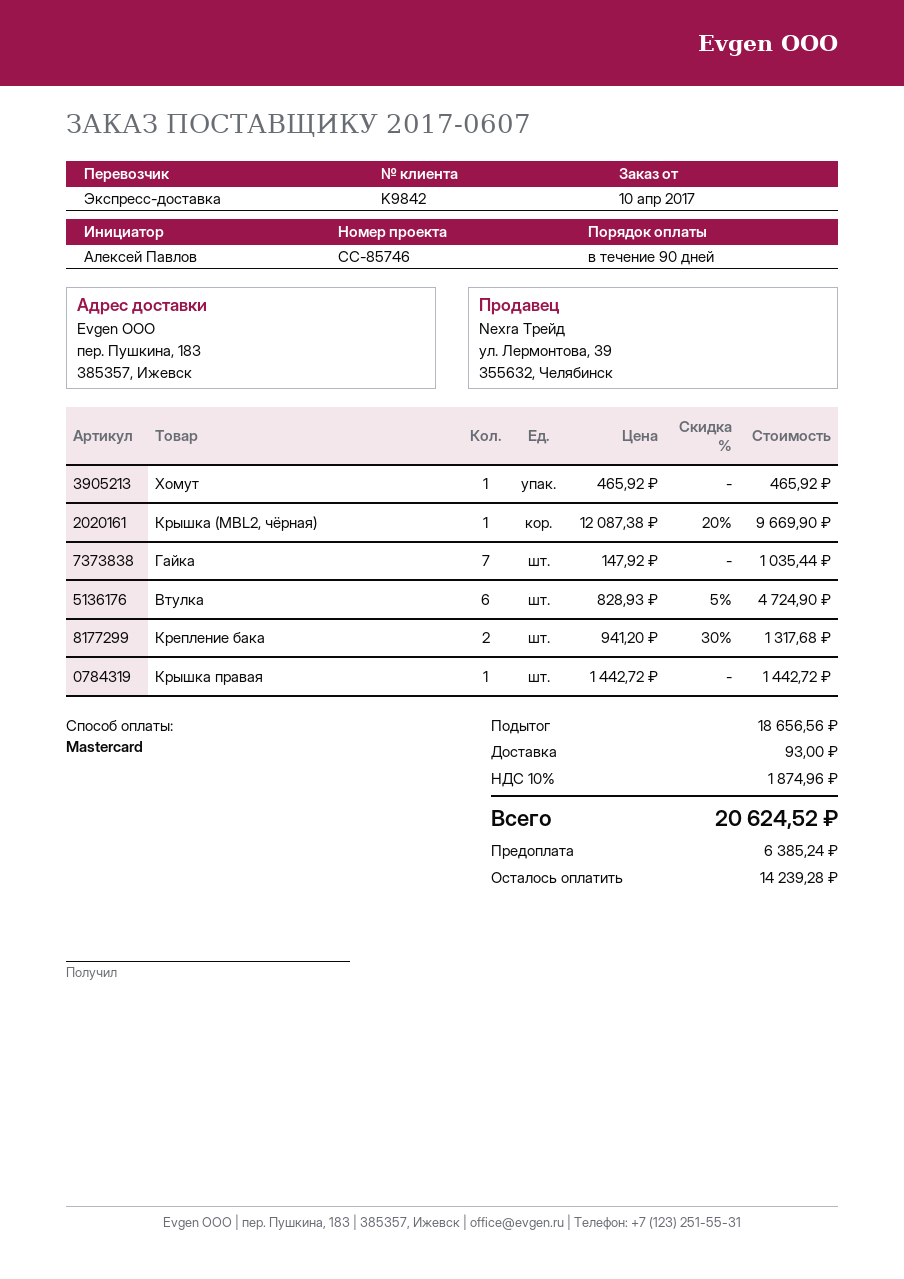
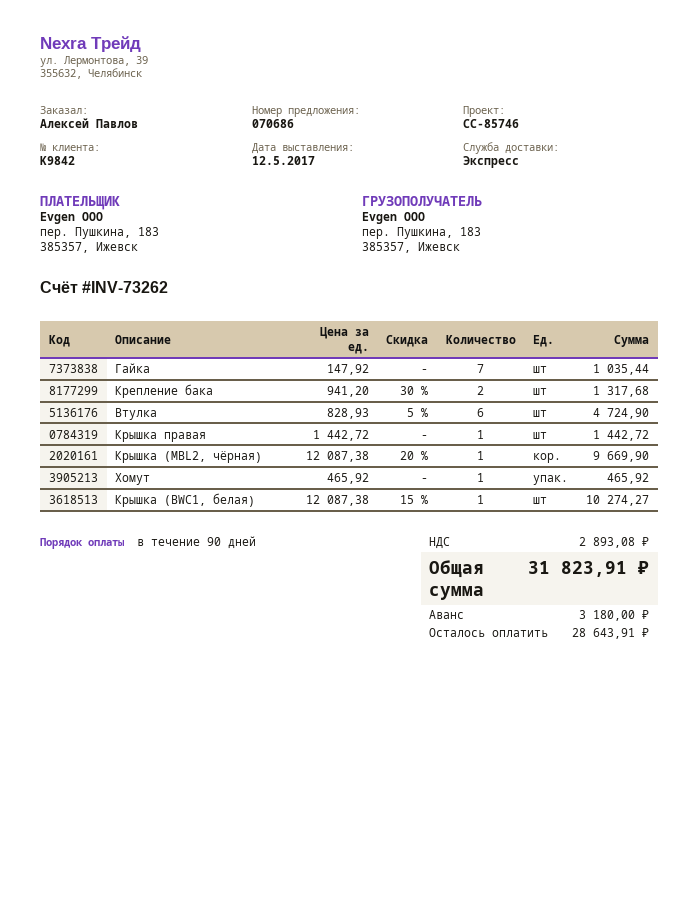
Крышка (BWC1, белая): none -> 1 x 12087.38 - 15% = 10274.27
shipping: 93.00 -> none
tax: 1874.96 -> 2893.08
total: 20624.52 -> 31823.91
deposit: 6385.24 -> 3180.00
balance: 14239.28 -> 28643.91

